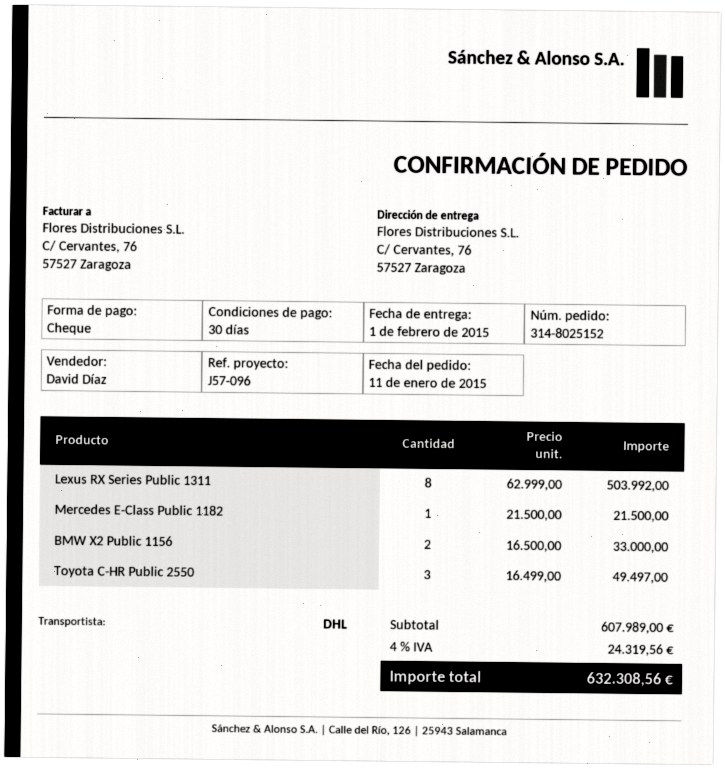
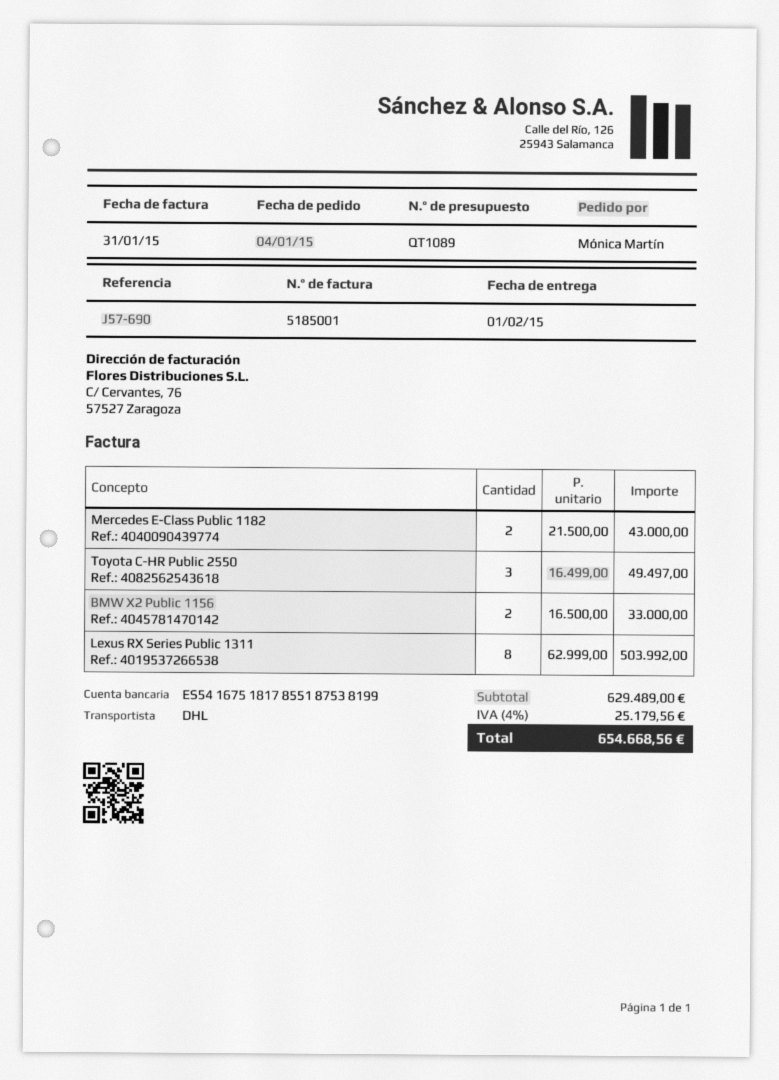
order date: 2015-01-11 -> 2015-01-04
reference: J57-096 -> J57-690
Mercedes E-Class Public 1182: 1 x 21500.00 = 21500.00 -> 2 x 21500.00 = 43000.00
subtotal: 607989.00 -> 629489.00
tax: 4% = 24319.56 -> 4% = 25179.56
total: 632308.56 -> 654668.56

